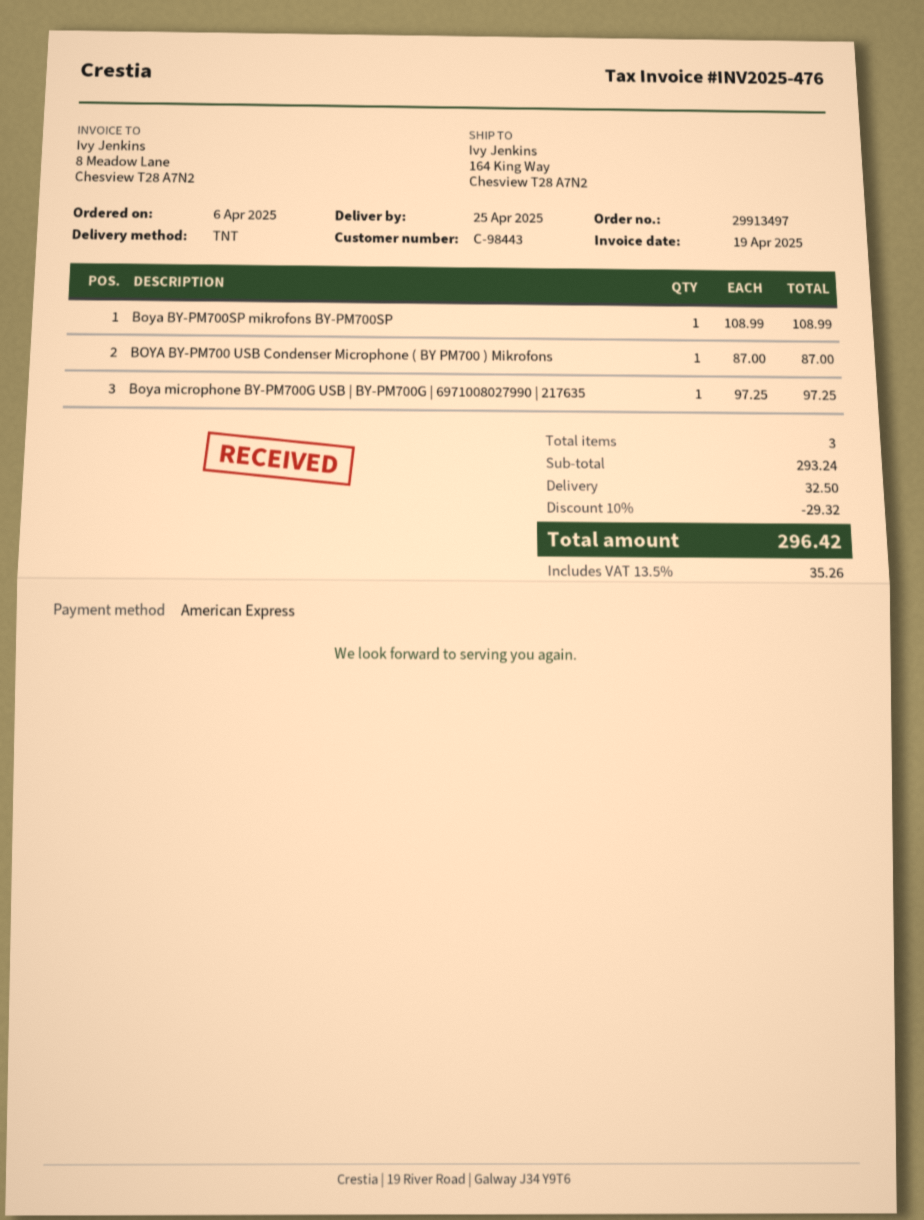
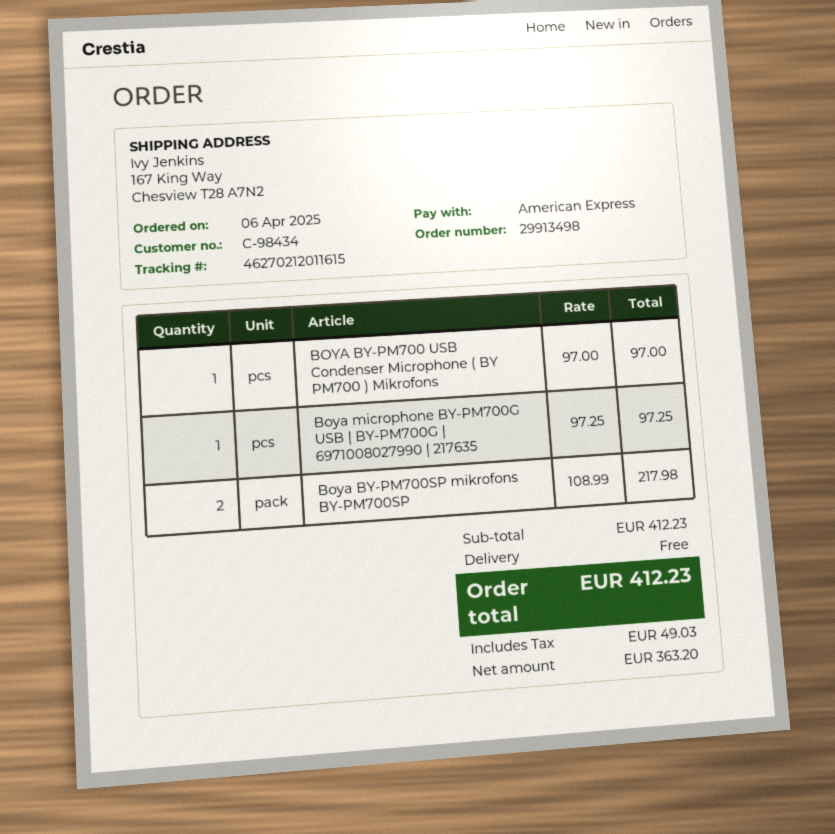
order number: 29913497 -> 29913498
customer number: C-98443 -> C-98434
ship to: 164 King Way, Chesview T28 A7N2 -> 167 King Way, Chesview T28 A7N2
Boya BY-PM700SP mikrofons BY-PM700SP: 1 x 108.99 = 108.99 -> 2 x 108.99 = 217.98
BOYA BY-PM700 USB Condenser Microphone ( BY PM700 ) Mikrofons: 1 x 87.00 = 87.00 -> 1 x 97.00 = 97.00
subtotal: 293.24 -> 412.23
discount: 10% = 29.32 -> none
shipping: 32.50 -> 0.00
tax: 35.26 -> 49.03
total: 296.42 -> 412.23

